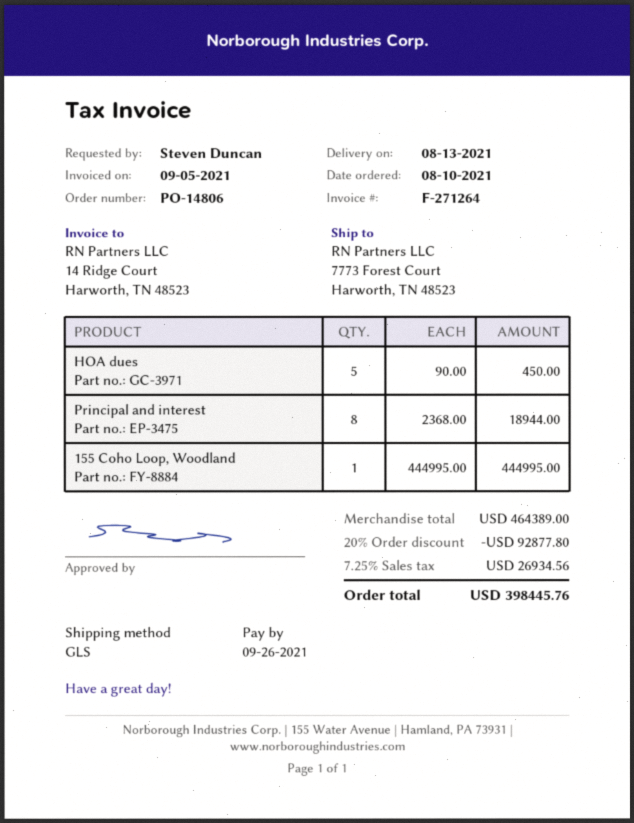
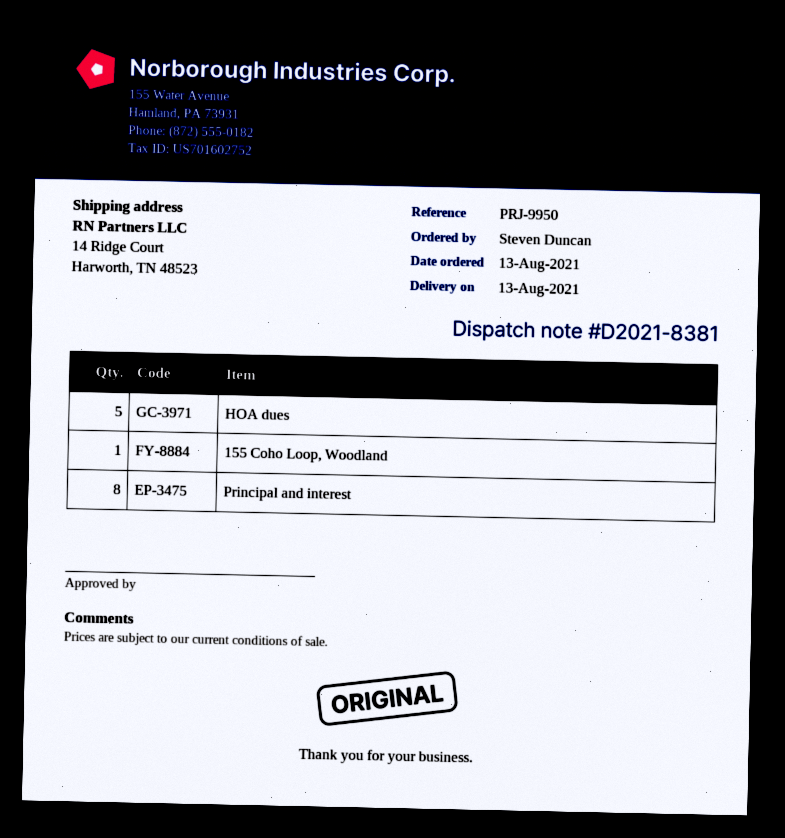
order date: 2021-08-10 -> 2021-08-13
ship to: 7773 Forest Court, Harworth, TN 48523 -> 14 Ridge Court, Harworth, TN 48523

